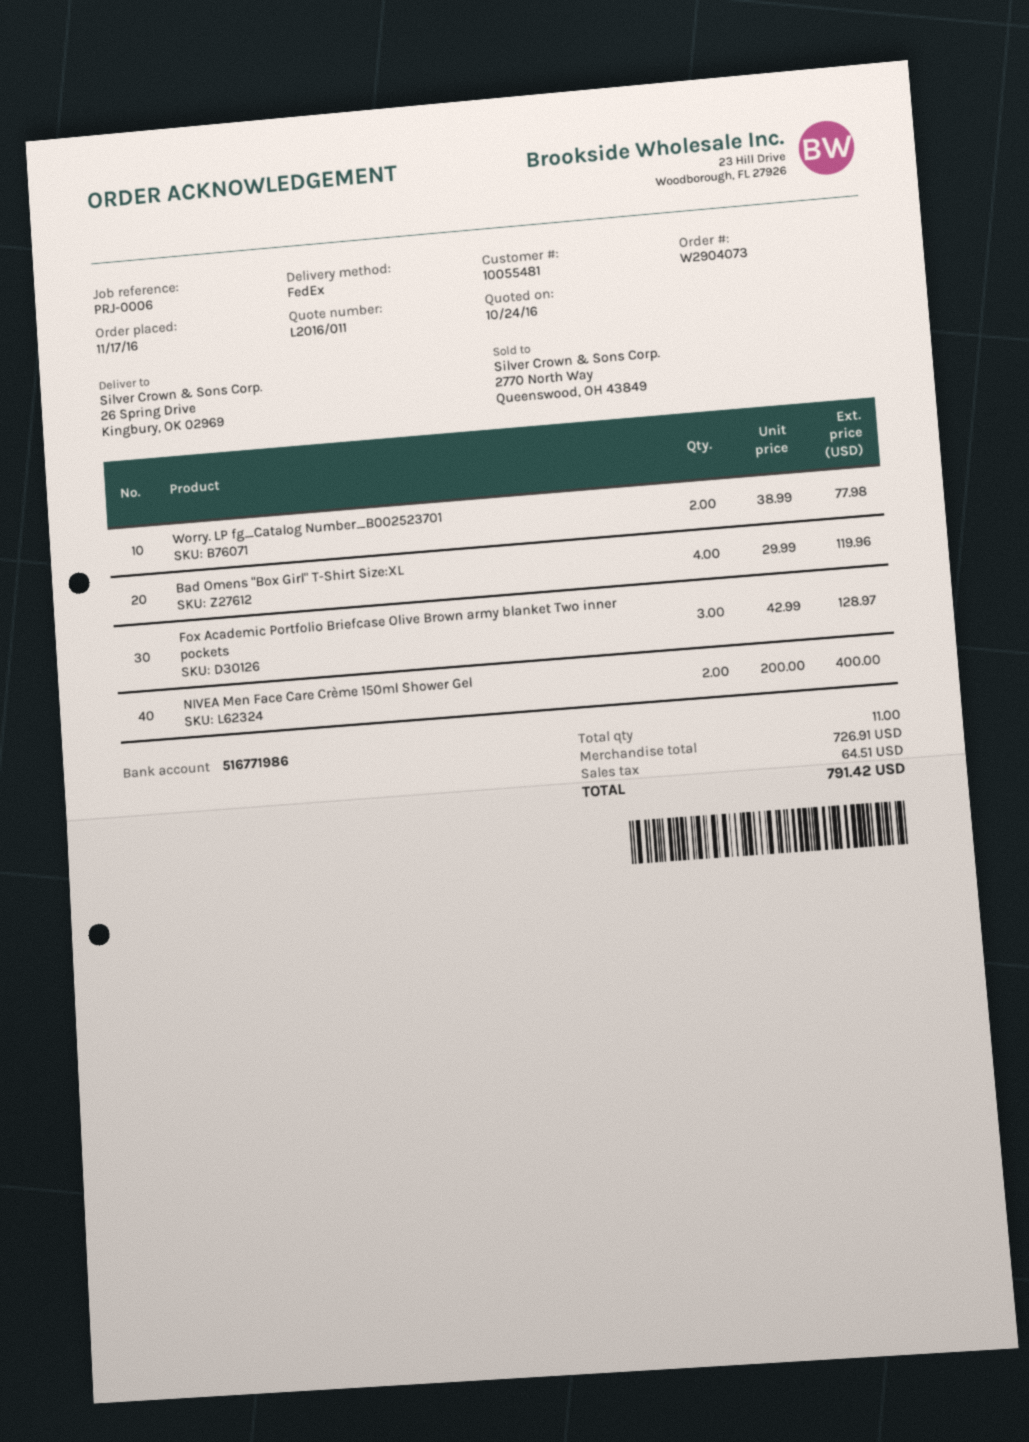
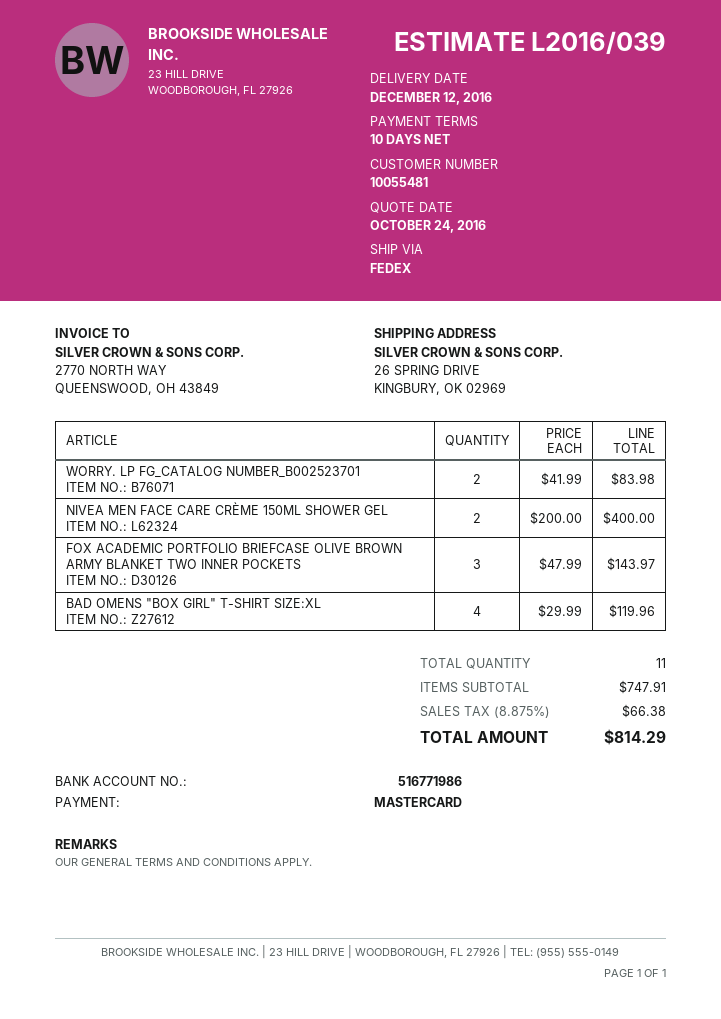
quote number: L2016/011 -> L2016/039
Worry. LP fg_Catalog Number_B002523701: 2 x 38.99 = 77.98 -> 2 x 41.99 = 83.98
Fox Academic Portfolio Briefcase Olive Brown army blanket Two inner pockets: 3 x 42.99 = 128.97 -> 3 x 47.99 = 143.97
subtotal: 726.91 -> 747.91
tax: 64.51 -> 66.38
total: 791.42 -> 814.29

